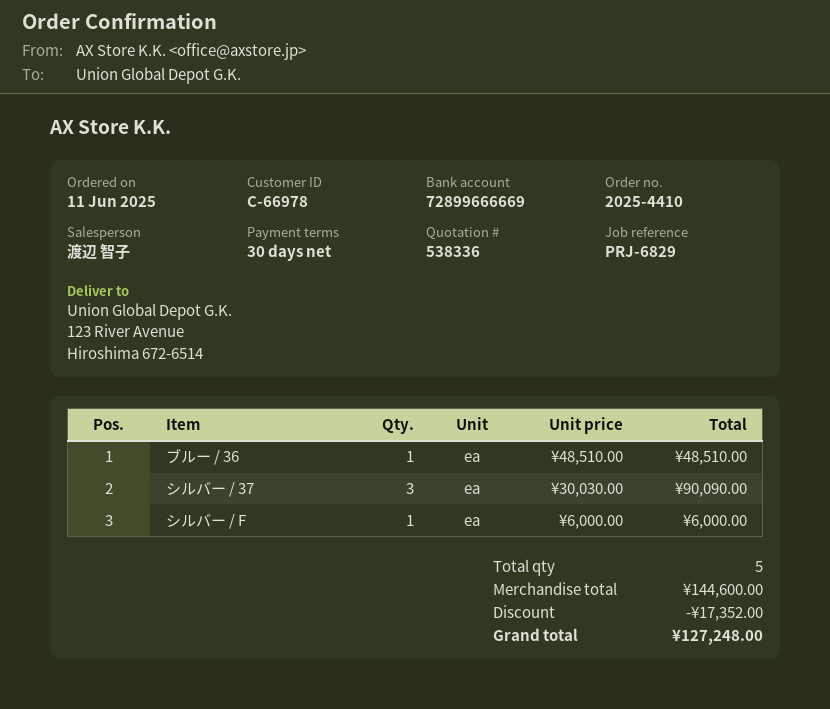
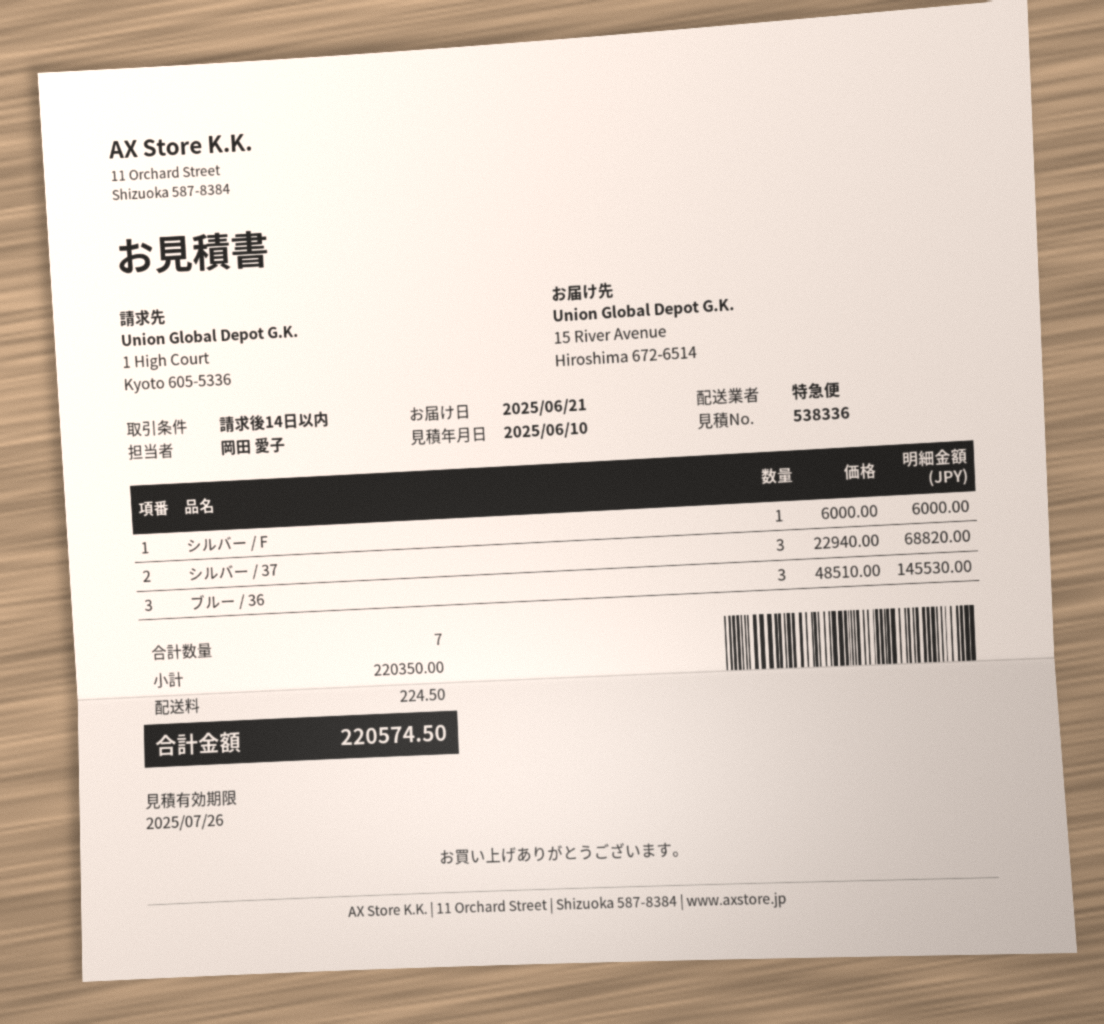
payment terms: 30 days -> 14 days
sales rep: 渡辺 智子 -> 岡田 愛子
ship to: 123 River Avenue, Hiroshima 672-6514 -> 15 River Avenue, Hiroshima 672-6514
ブルー / 36: 1 x 48510.00 = 48510.00 -> 3 x 48510.00 = 145530.00
シルバー / 37: 3 x 30030.00 = 90090.00 -> 3 x 22940.00 = 68820.00
total quantity: 5 -> 7
subtotal: 144600.00 -> 220350.00
discount: 17352.00 -> none
shipping: none -> 224.50
total: 127248.00 -> 220574.50

